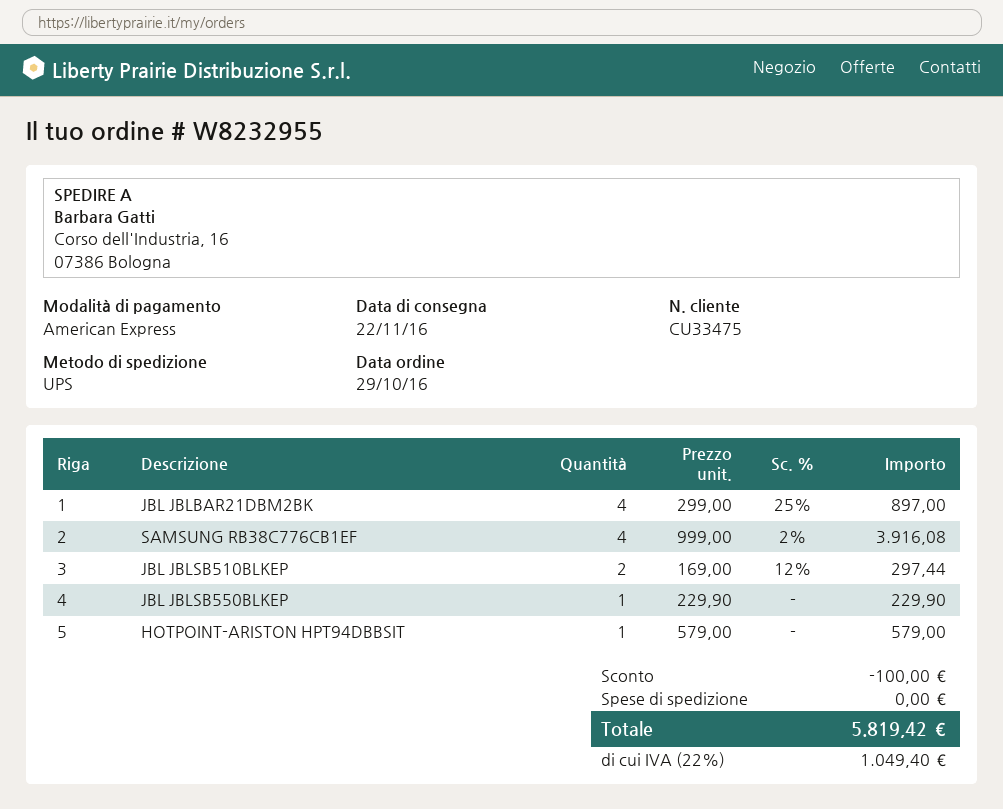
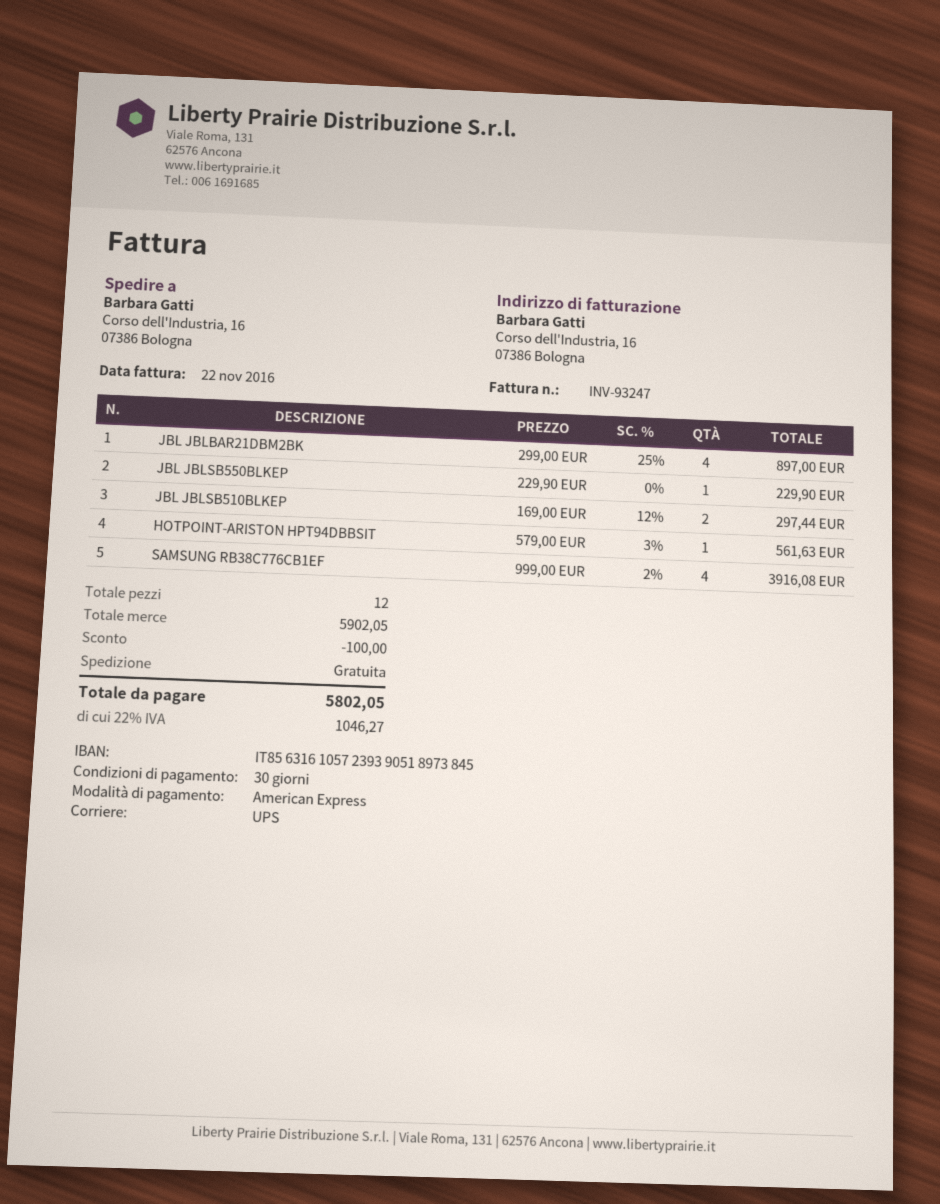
HOTPOINT-ARISTON HPT94DBBSIT: 1 x 579.00 = 579.00 -> 1 x 579.00 - 3% = 561.63
tax: 22% = 1049.40 -> 22% = 1046.27
total: 5819.42 -> 5802.05

